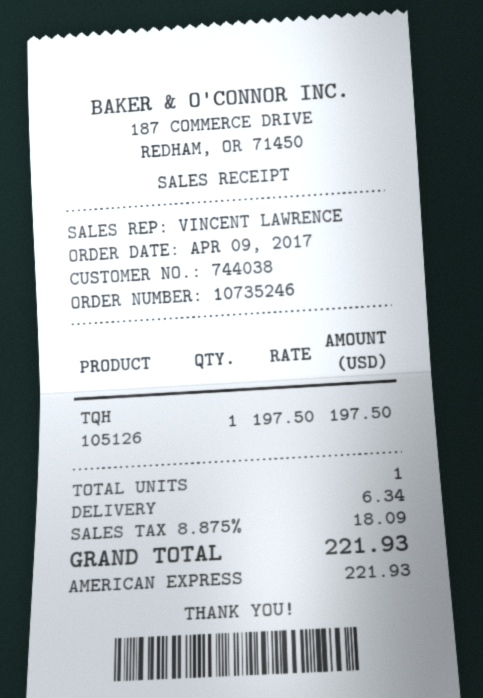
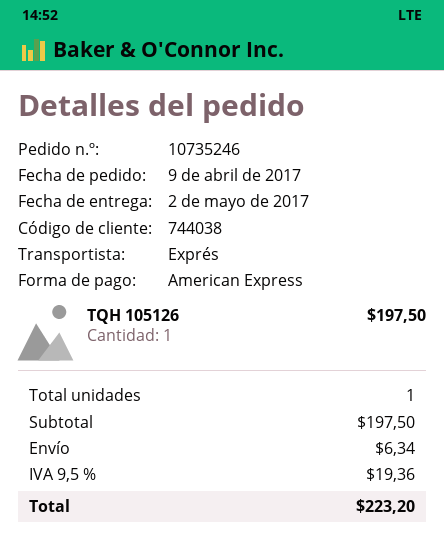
tax: 8.875% = 18.09 -> 9.5% = 19.36
total: 221.93 -> 223.20

